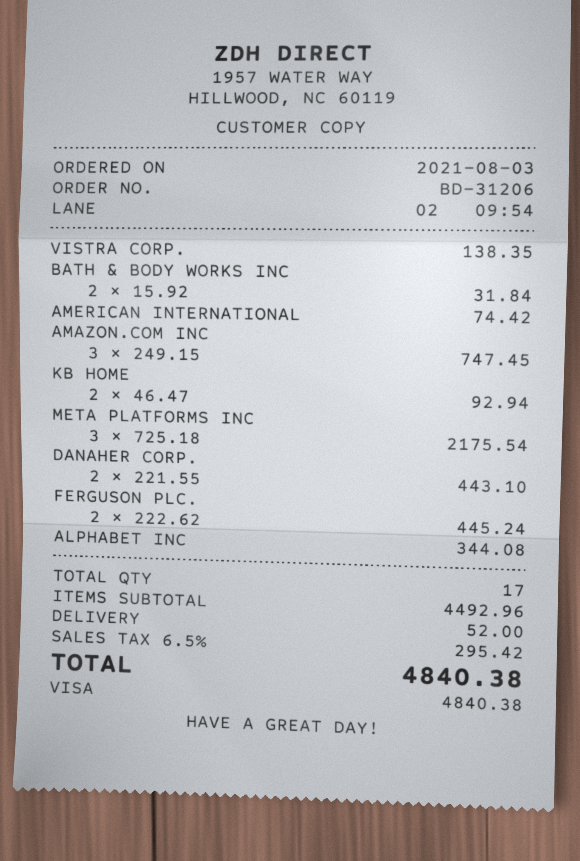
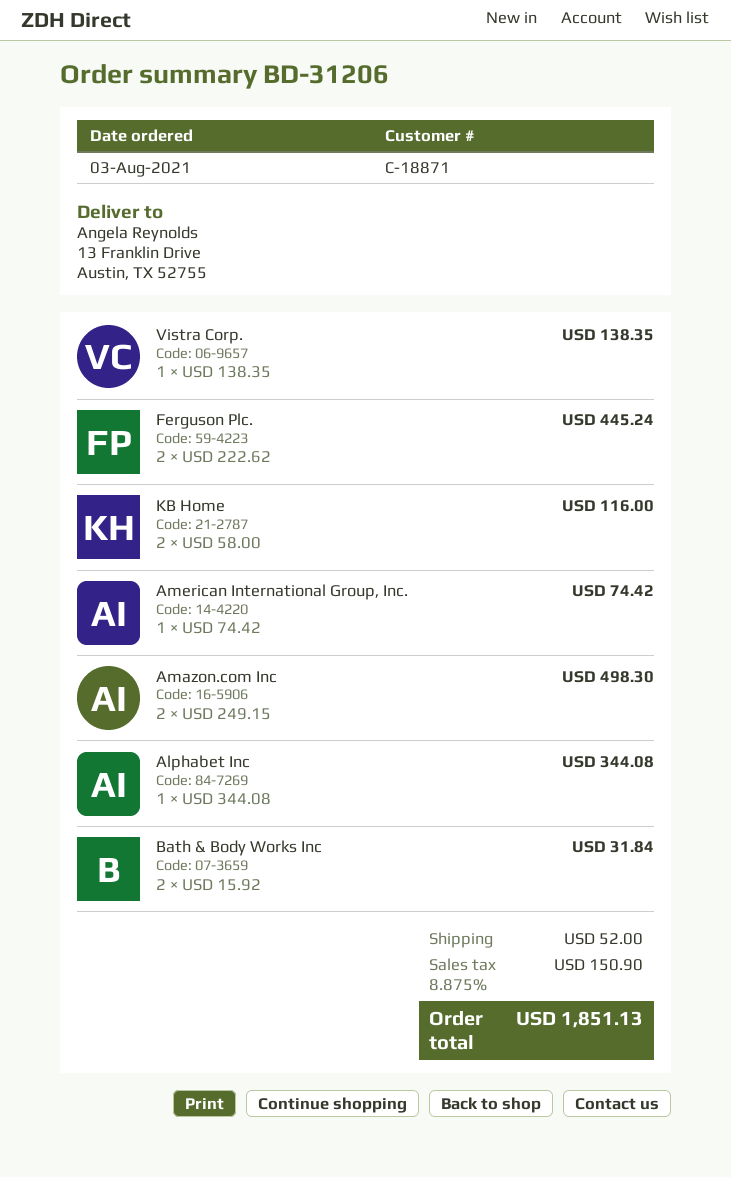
AMAZON.COM INC: 3 x 249.15 = 747.45 -> 2 x 249.15 = 498.30
KB HOME: 2 x 46.47 = 92.94 -> 2 x 58.00 = 116.00
META PLATFORMS INC: 3 x 725.18 = 2175.54 -> none
DANAHER CORP.: 2 x 221.55 = 443.10 -> none
tax: 6.5% = 295.42 -> 8.875% = 150.90
total: 4840.38 -> 1851.13

